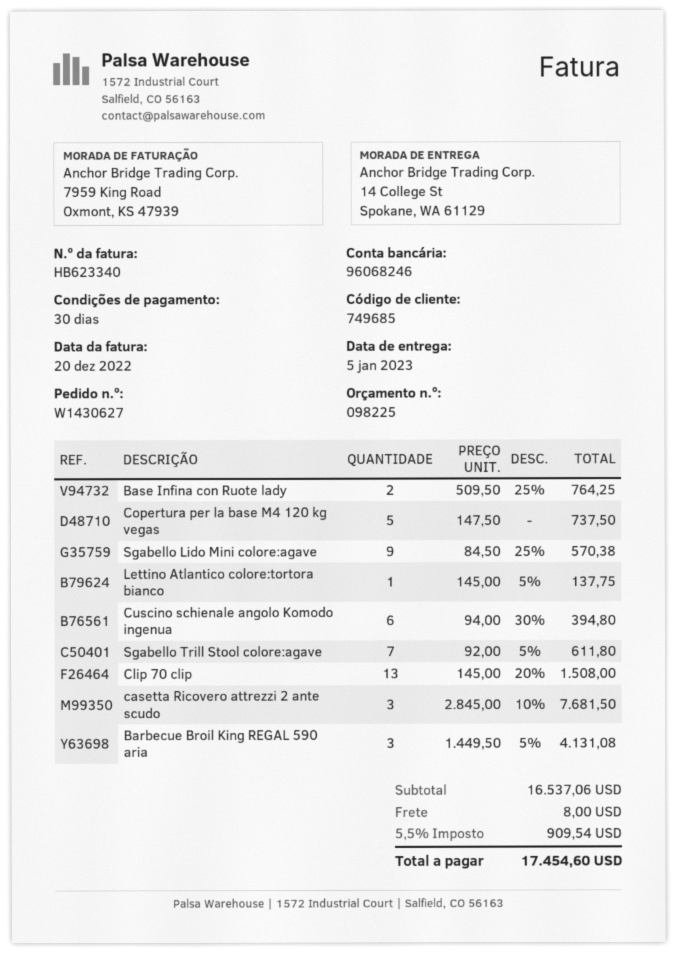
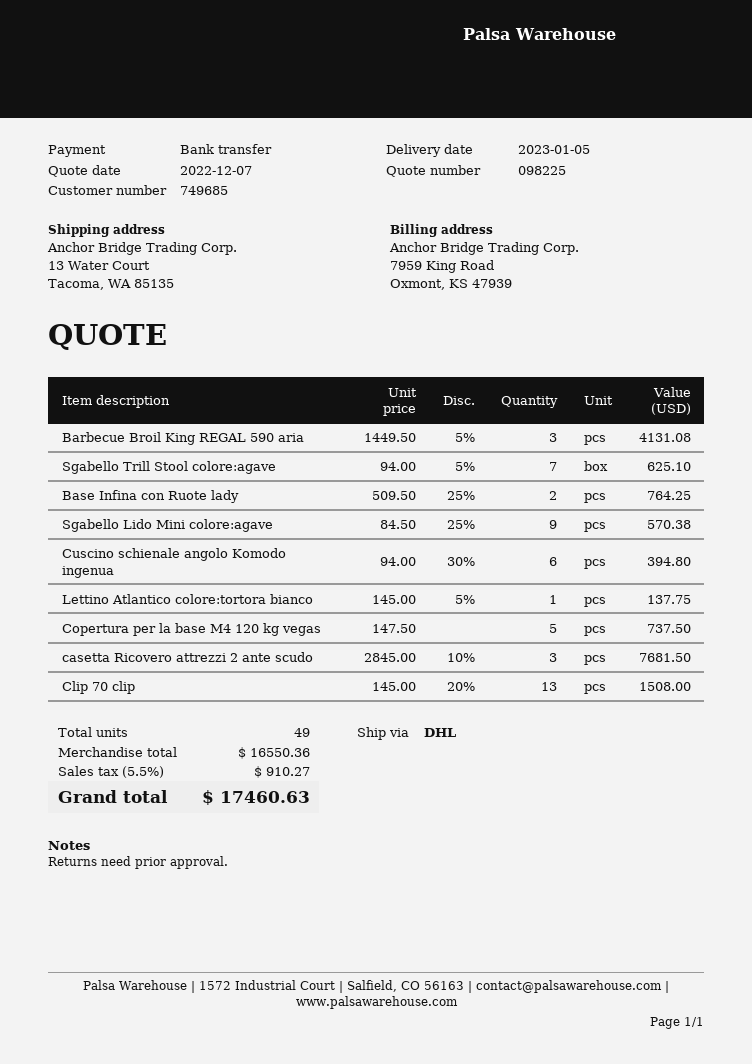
ship to: 14 College St, Spokane, WA 61129 -> 13 Water Court, Tacoma, WA 85135
Sgabello Trill Stool colore:agave: 7 x 92.00 - 5% = 611.80 -> 7 x 94.00 - 5% = 625.10
subtotal: 16537.06 -> 16550.36
shipping: 8.00 -> none
tax: 5.5% = 909.54 -> 5.5% = 910.27
total: 17454.60 -> 17460.63

